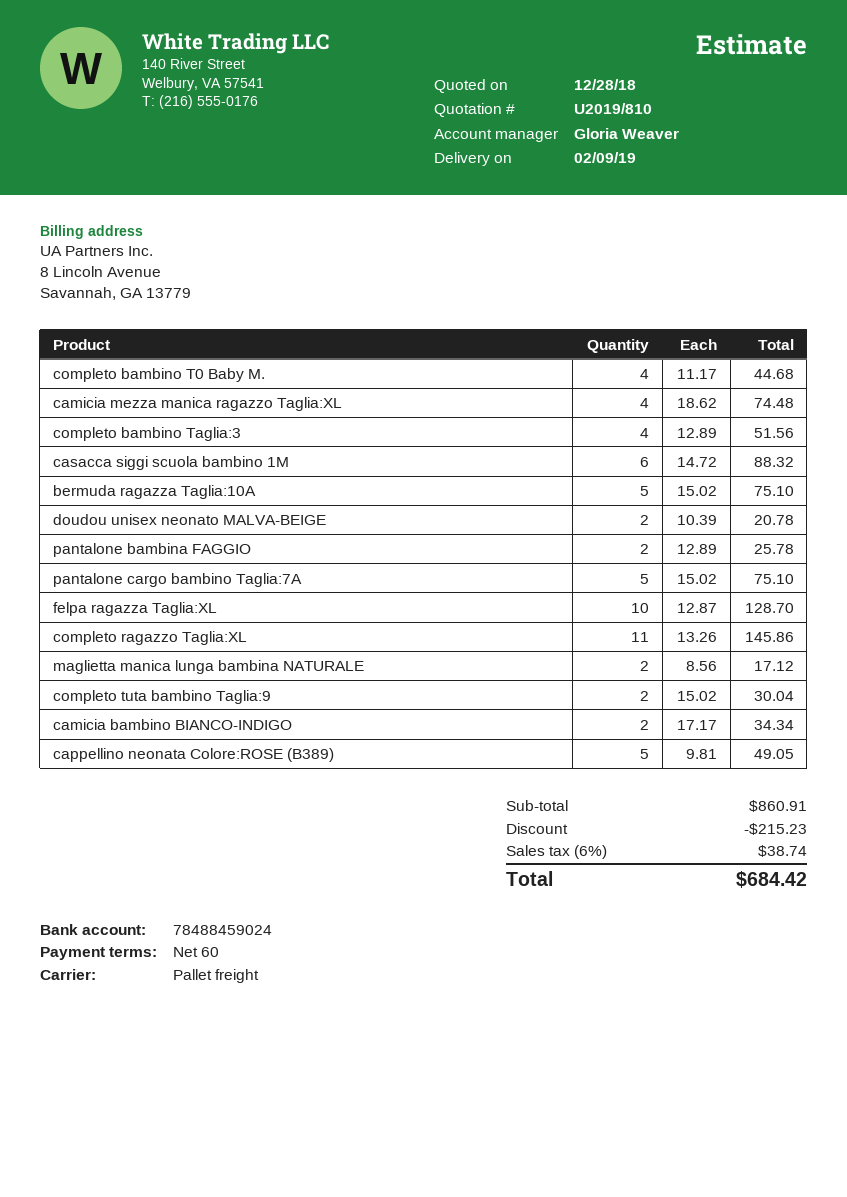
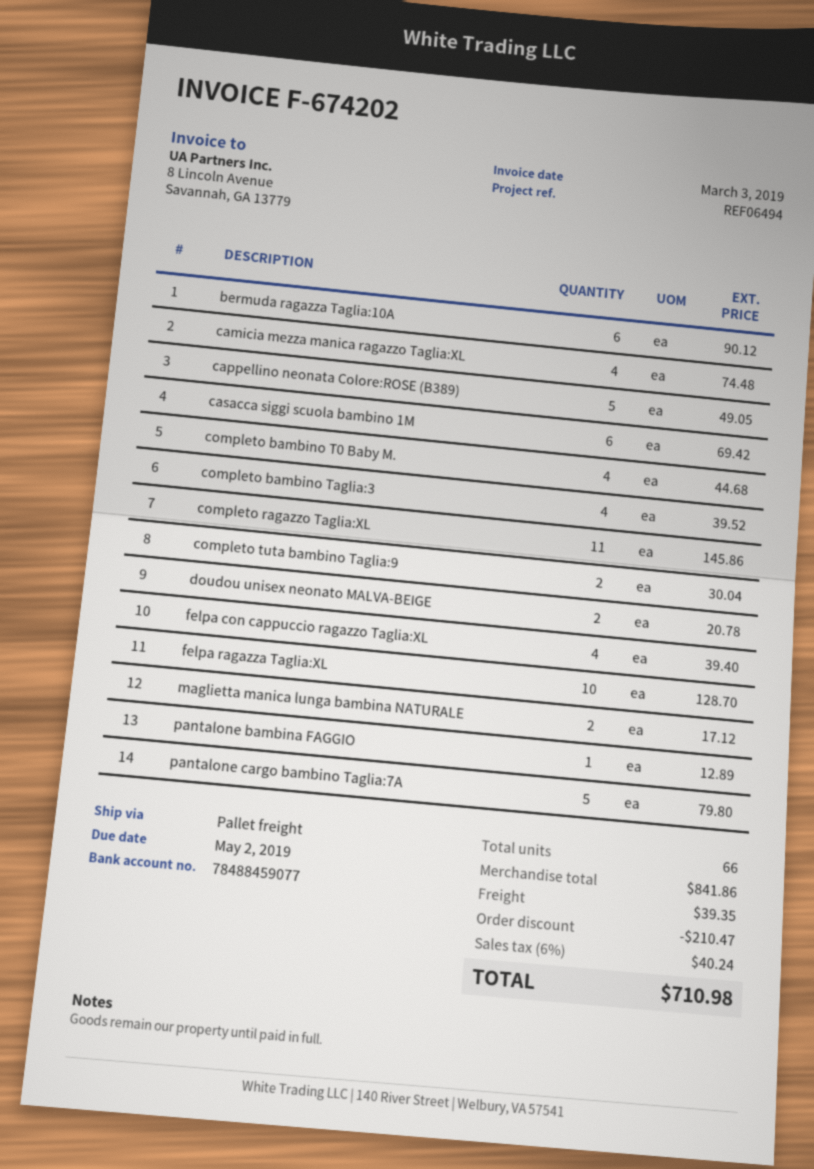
bank account: 78488459024 -> 78488459077
completo bambino Taglia:3: 4 for 51.56 -> 4 for 39.52
casacca siggi scuola bambino 1M: 6 for 88.32 -> 6 for 69.42
bermuda ragazza Taglia:10A: 5 for 75.10 -> 6 for 90.12
pantalone bambina FAGGIO: 2 for 25.78 -> 1 for 12.89
pantalone cargo bambino Taglia:7A: 5 for 75.10 -> 5 for 79.80
camicia bambino BIANCO-INDIGO: 2 for 34.34 -> none
felpa con cappuccio ragazzo Taglia:XL: none -> 4 for 39.40
subtotal: 860.91 -> 841.86
discount: 215.23 -> 210.47
shipping: none -> 39.35
tax: 6% = 38.74 -> 6% = 40.24
total: 684.42 -> 710.98

